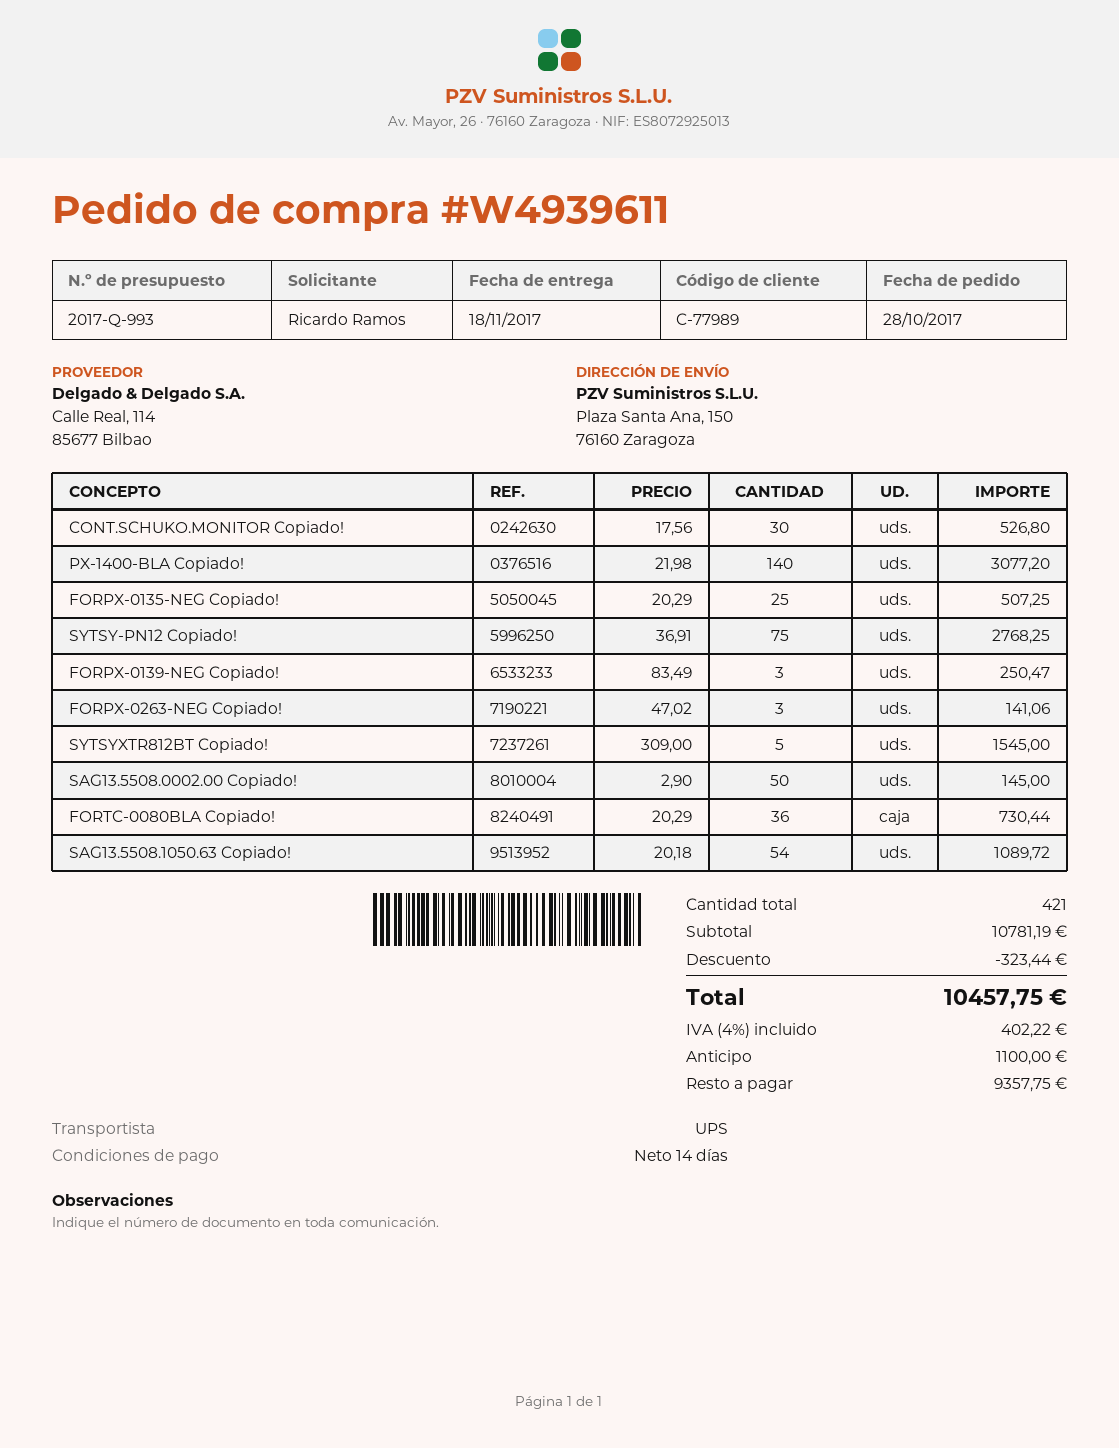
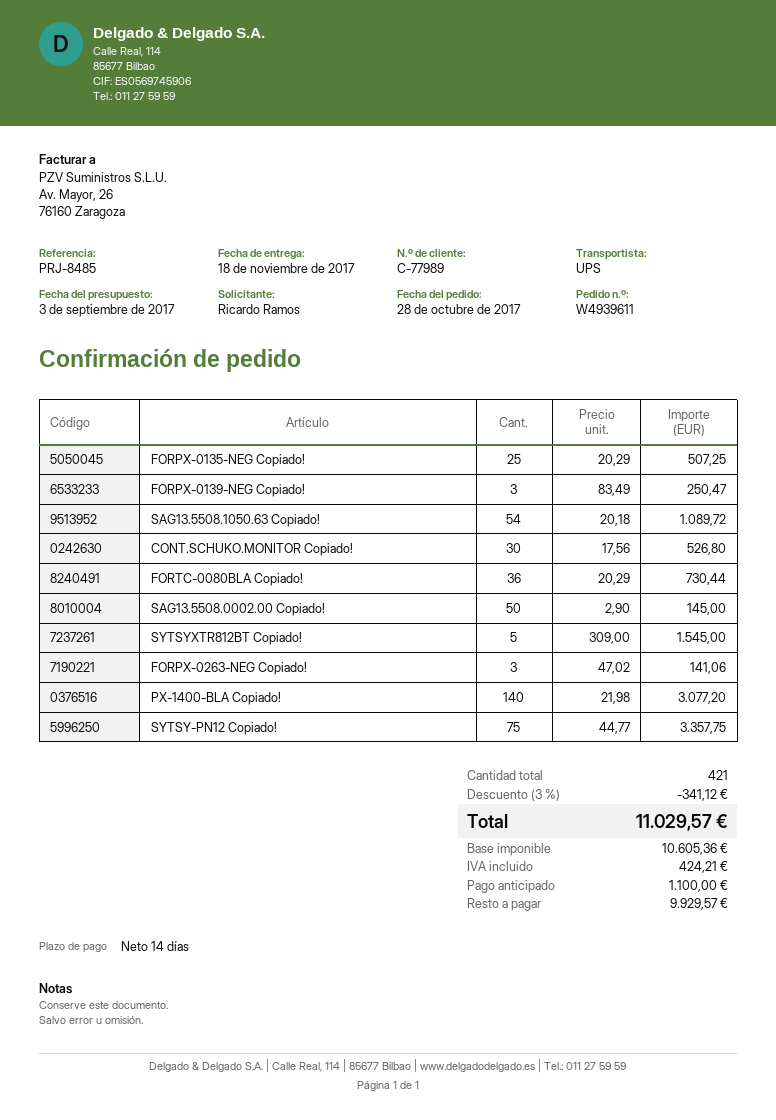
SYTSY-PN12 Copiado!: 75 x 36.91 = 2768.25 -> 75 x 44.77 = 3357.75
discount: 323.44 -> 341.12
tax: 402.22 -> 424.21
total: 10457.75 -> 11029.57
balance: 9357.75 -> 9929.57

